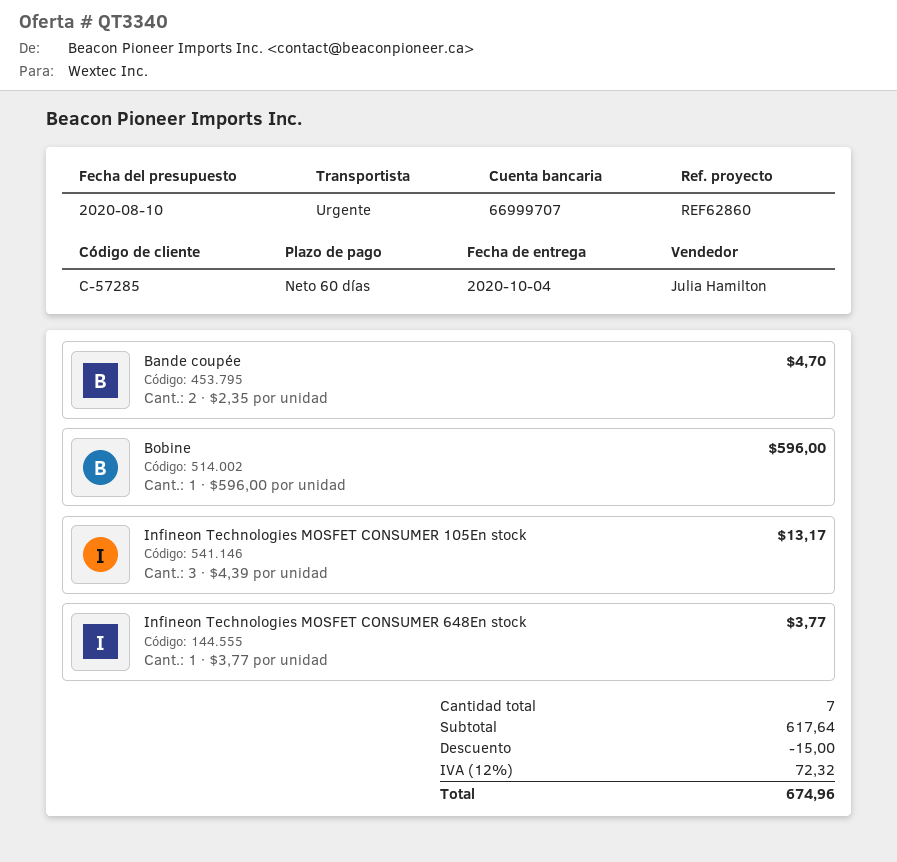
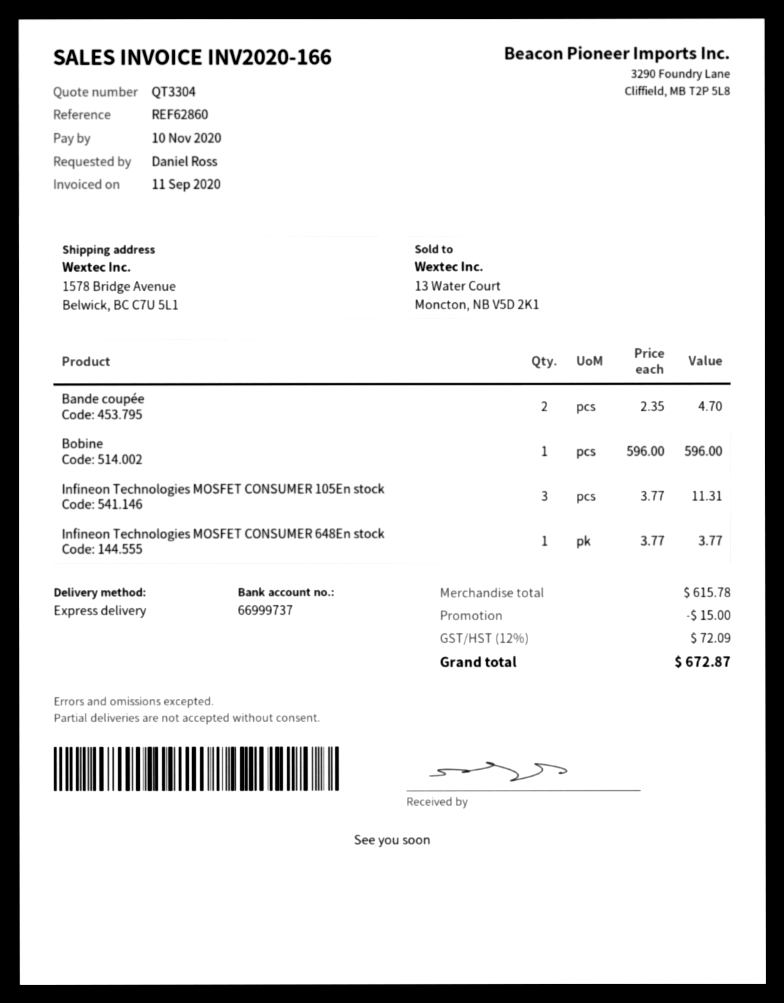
quote number: QT3340 -> QT3304
bank account: 66999707 -> 66999737
Infineon Technologies MOSFET CONSUMER 105En stock: 3 x 4.39 = 13.17 -> 3 x 3.77 = 11.31
subtotal: 617.64 -> 615.78
tax: 12% = 72.32 -> 12% = 72.09
total: 674.96 -> 672.87

